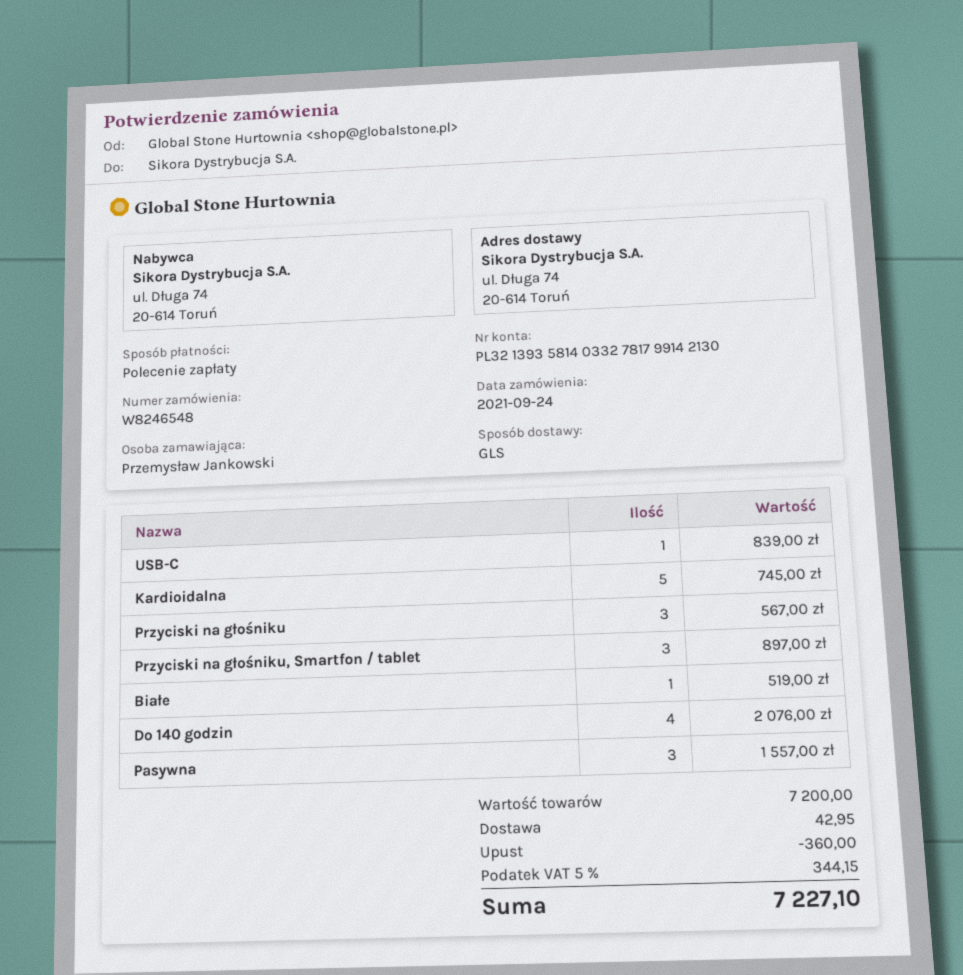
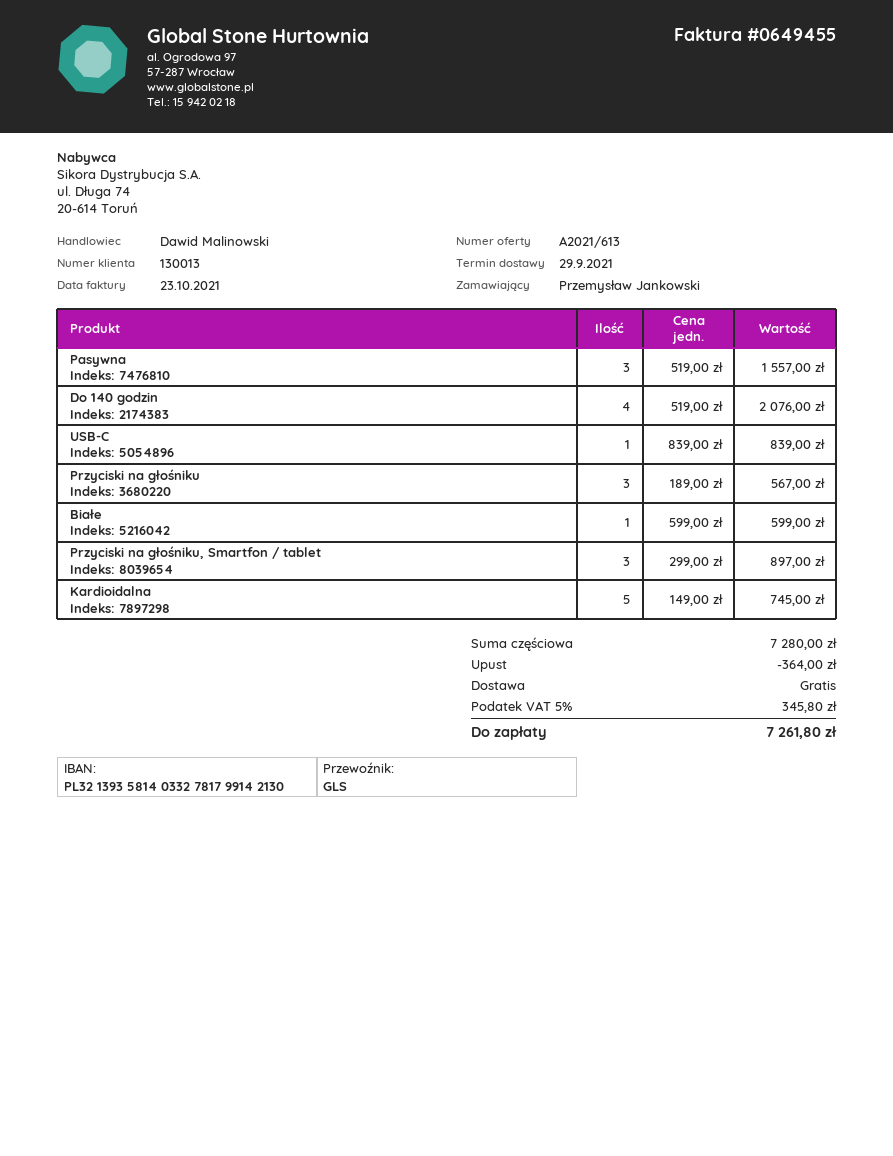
Białe: 1 for 519.00 -> 1 for 599.00
subtotal: 7200.00 -> 7280.00
discount: 360.00 -> 364.00
shipping: 42.95 -> 0.00
tax: 5% = 344.15 -> 5% = 345.80
total: 7227.10 -> 7261.80

